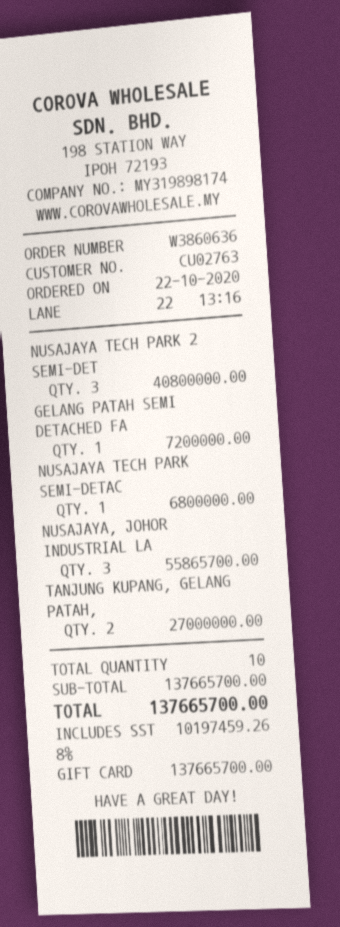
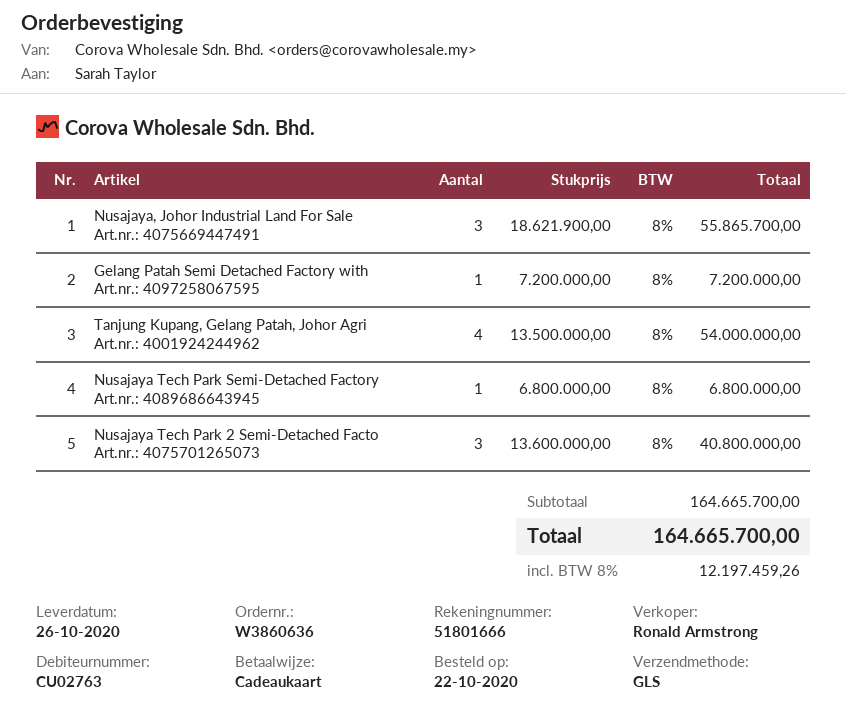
TANJUNG KUPANG, GELANG PATAH,: 2 for 27000000.00 -> 4 for 54000000.00
subtotal: 137665700.00 -> 164665700.00
tax: 8% = 10197459.26 -> 8% = 12197459.26
total: 137665700.00 -> 164665700.00

